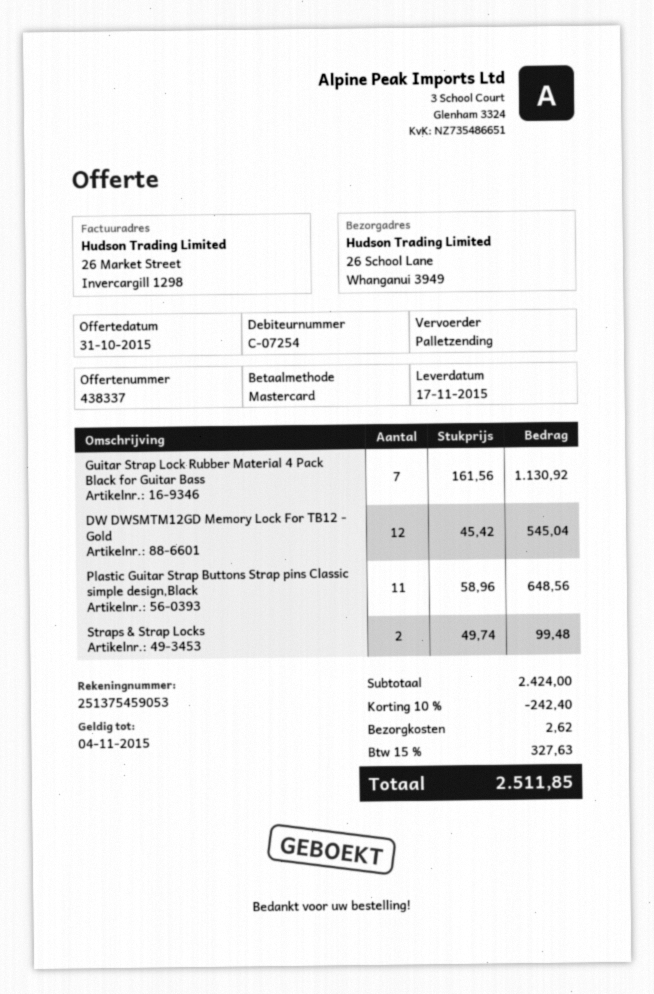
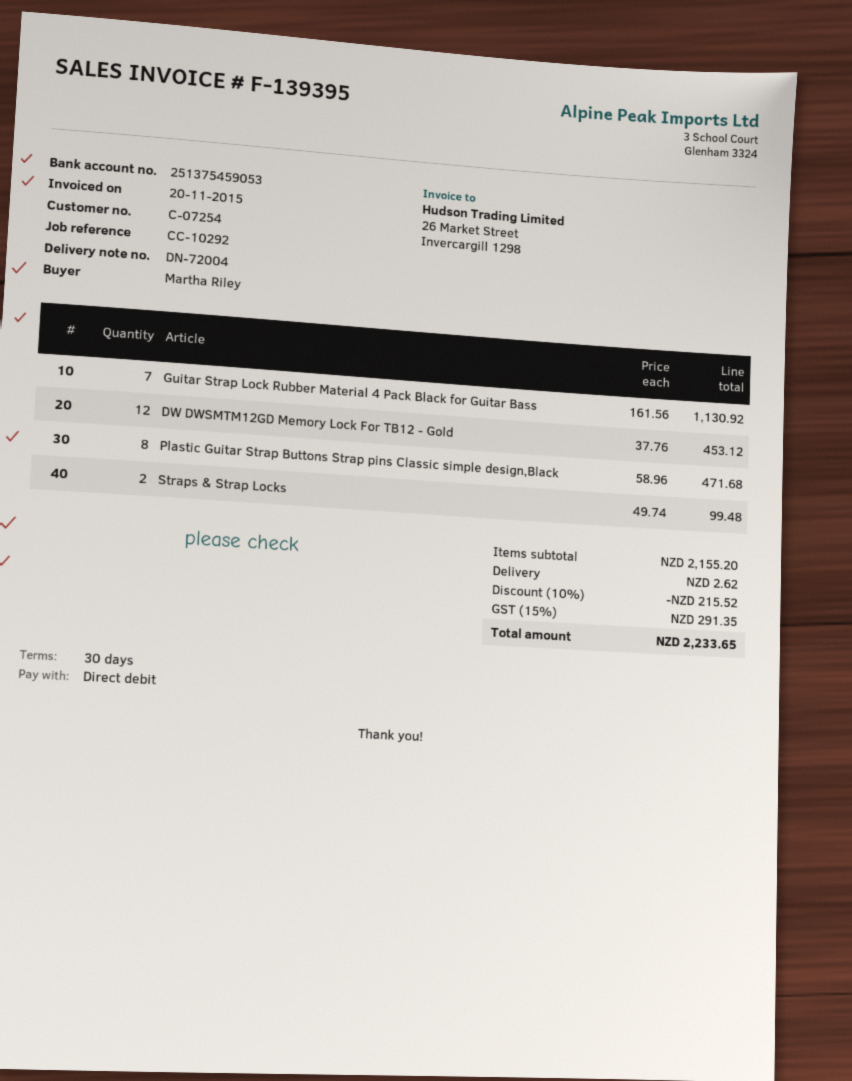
payment method: Mastercard -> direct debit
DW DWSMTM12GD Memory Lock For TB12 - Gold: 12 x 45.42 = 545.04 -> 12 x 37.76 = 453.12
Plastic Guitar Strap Buttons Strap pins Classic simple design,Black: 11 x 58.96 = 648.56 -> 8 x 58.96 = 471.68
subtotal: 2424.00 -> 2155.20
discount: 10% = 242.40 -> 10% = 215.52
tax: 15% = 327.63 -> 15% = 291.35
total: 2511.85 -> 2233.65

